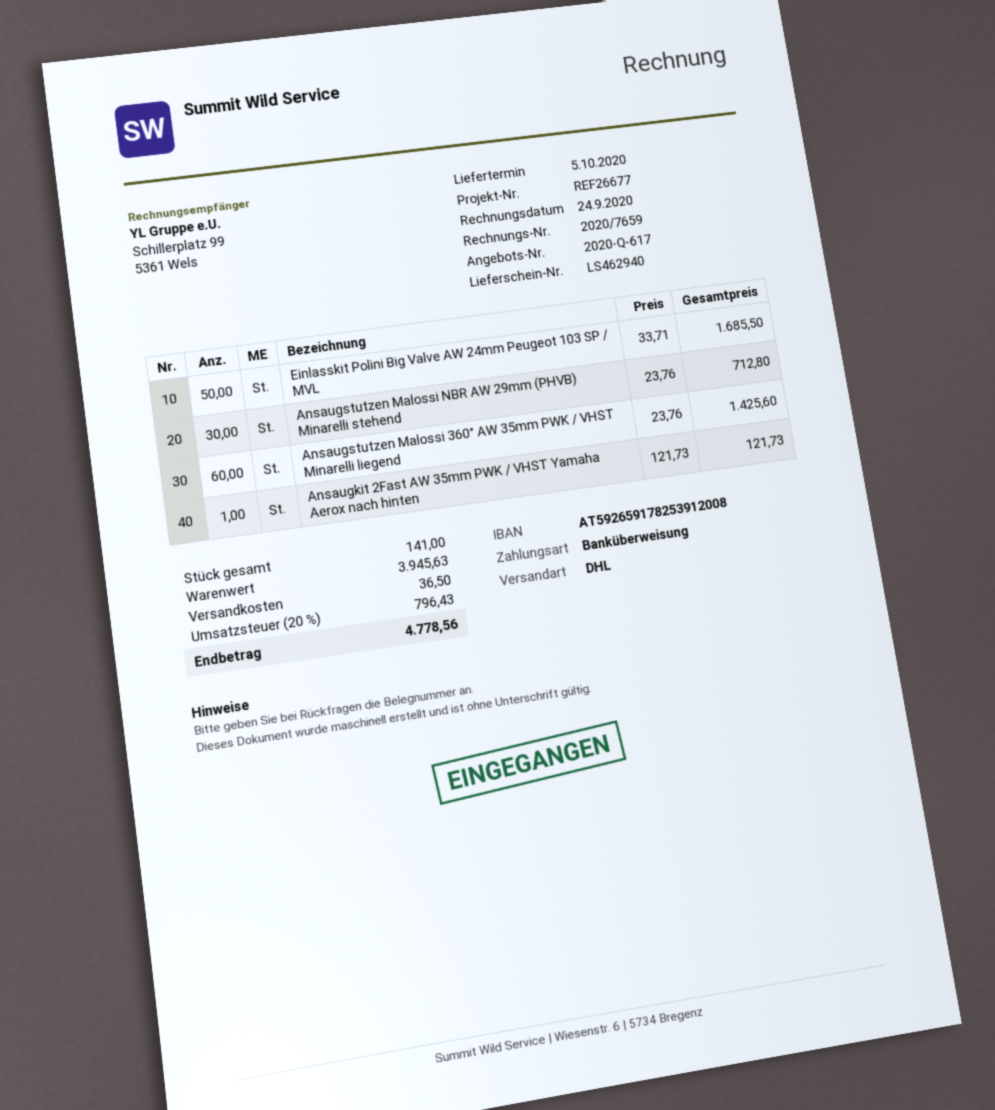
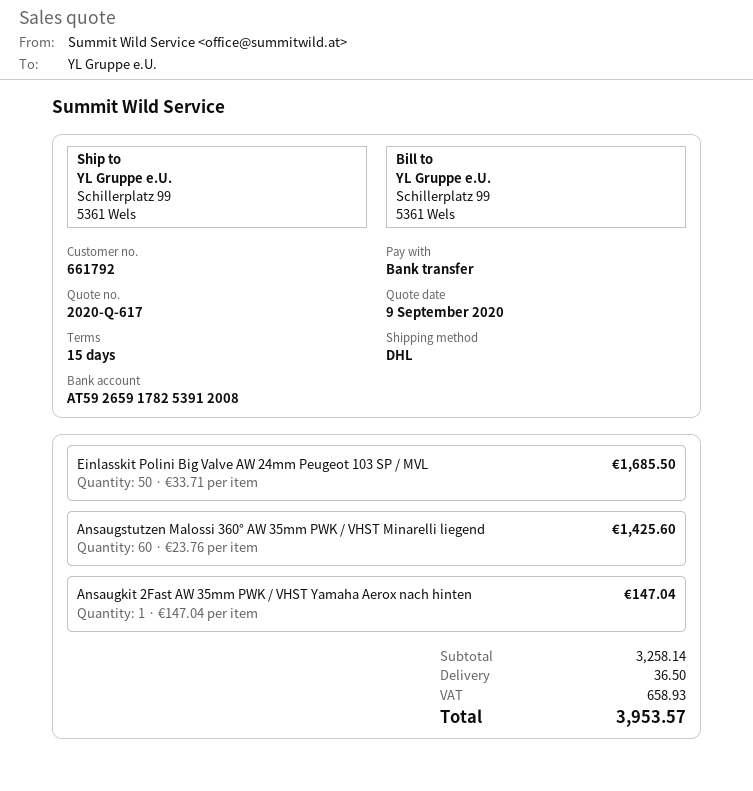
Ansaugstutzen Malossi NBR AW 29mm (PHVB) Minarelli stehend: 30 x 23.76 = 712.80 -> none
Ansaugkit 2Fast AW 35mm PWK / VHST Yamaha Aerox nach hinten: 1 x 121.73 = 121.73 -> 1 x 147.04 = 147.04
subtotal: 3945.63 -> 3258.14
tax: 796.43 -> 658.93
total: 4778.56 -> 3953.57

